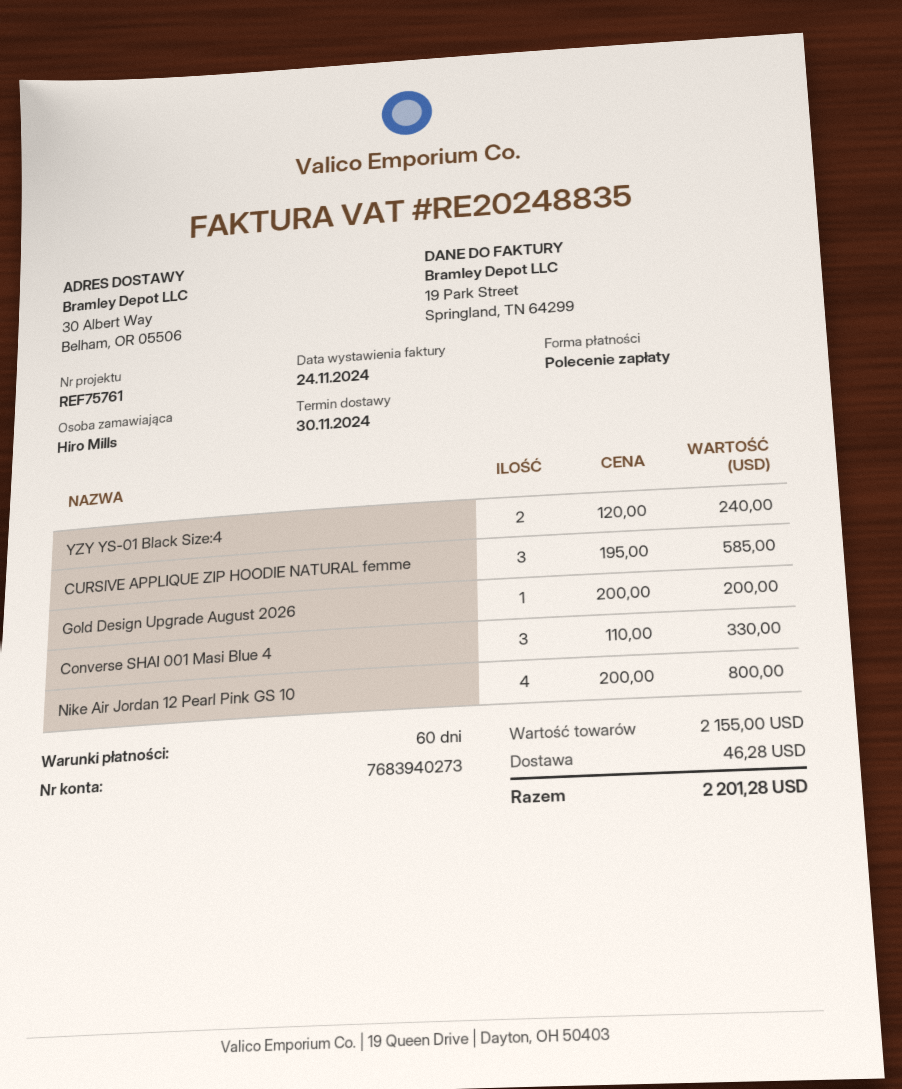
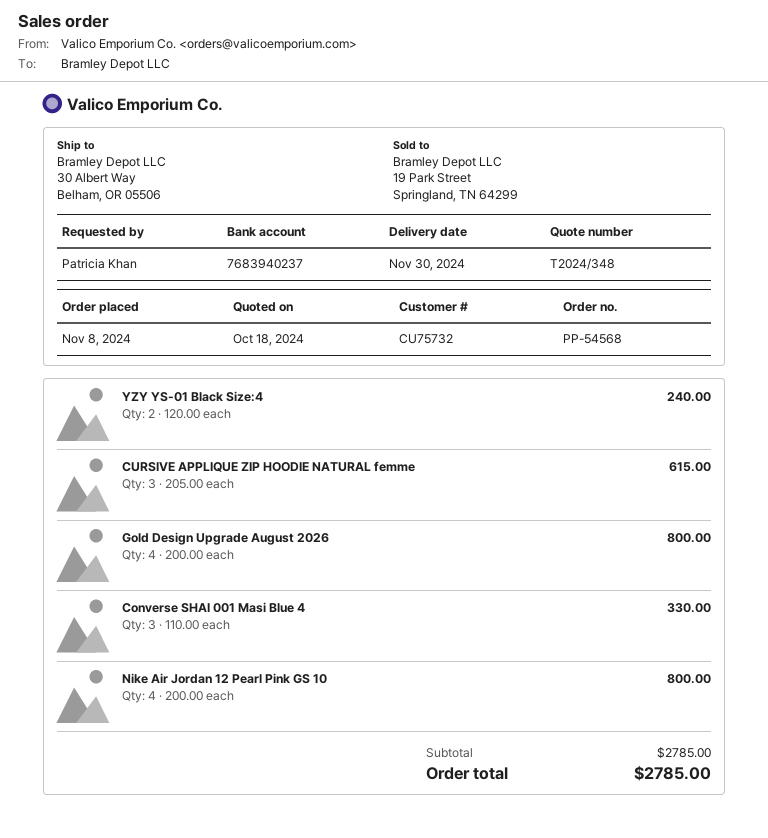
ordered by: Hiro Mills -> Patricia Khan
bank account: 7683940273 -> 7683940237
CURSIVE APPLIQUE ZIP HOODIE NATURAL femme: 3 x 195.00 = 585.00 -> 3 x 205.00 = 615.00
Gold Design Upgrade August 2026: 1 x 200.00 = 200.00 -> 4 x 200.00 = 800.00
subtotal: 2155.00 -> 2785.00
shipping: 46.28 -> none
total: 2201.28 -> 2785.00

